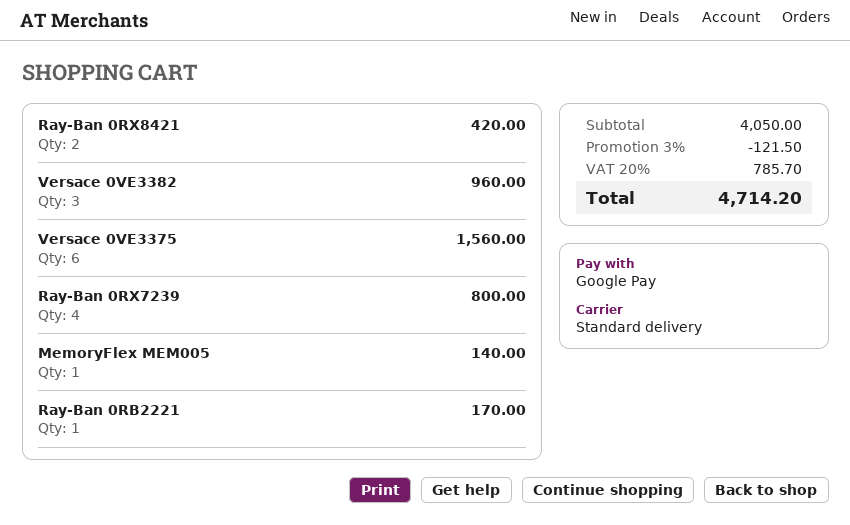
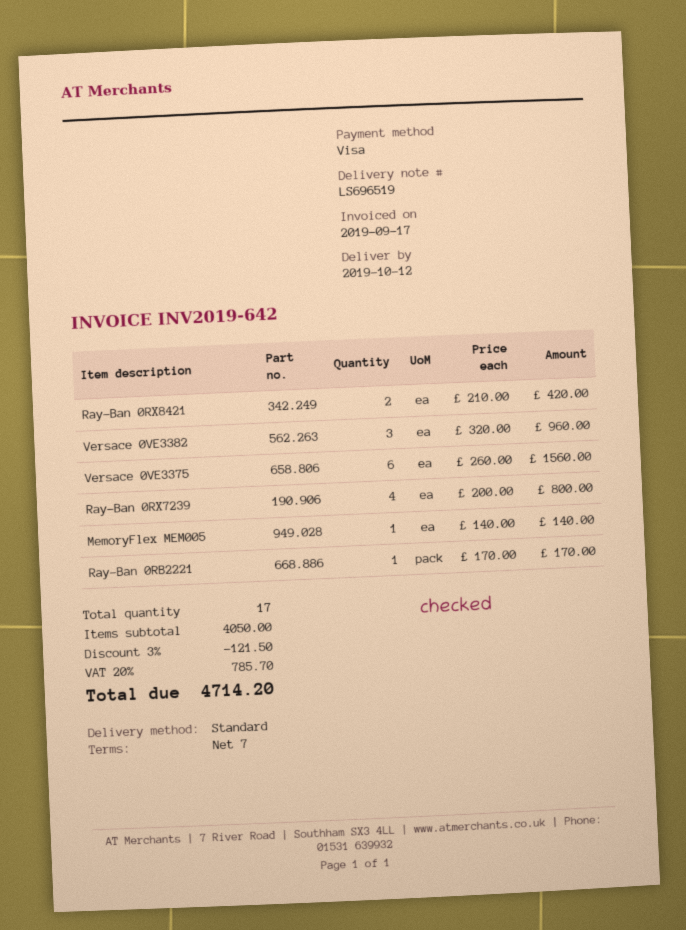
payment method: Google Pay -> Visa

